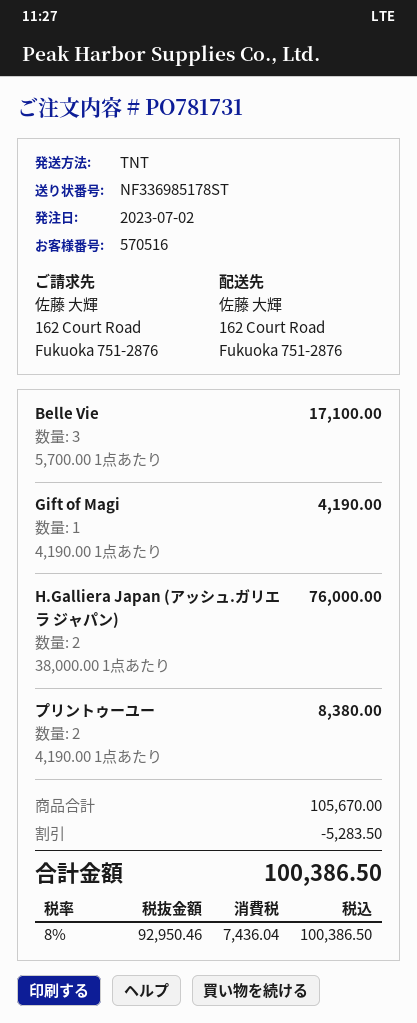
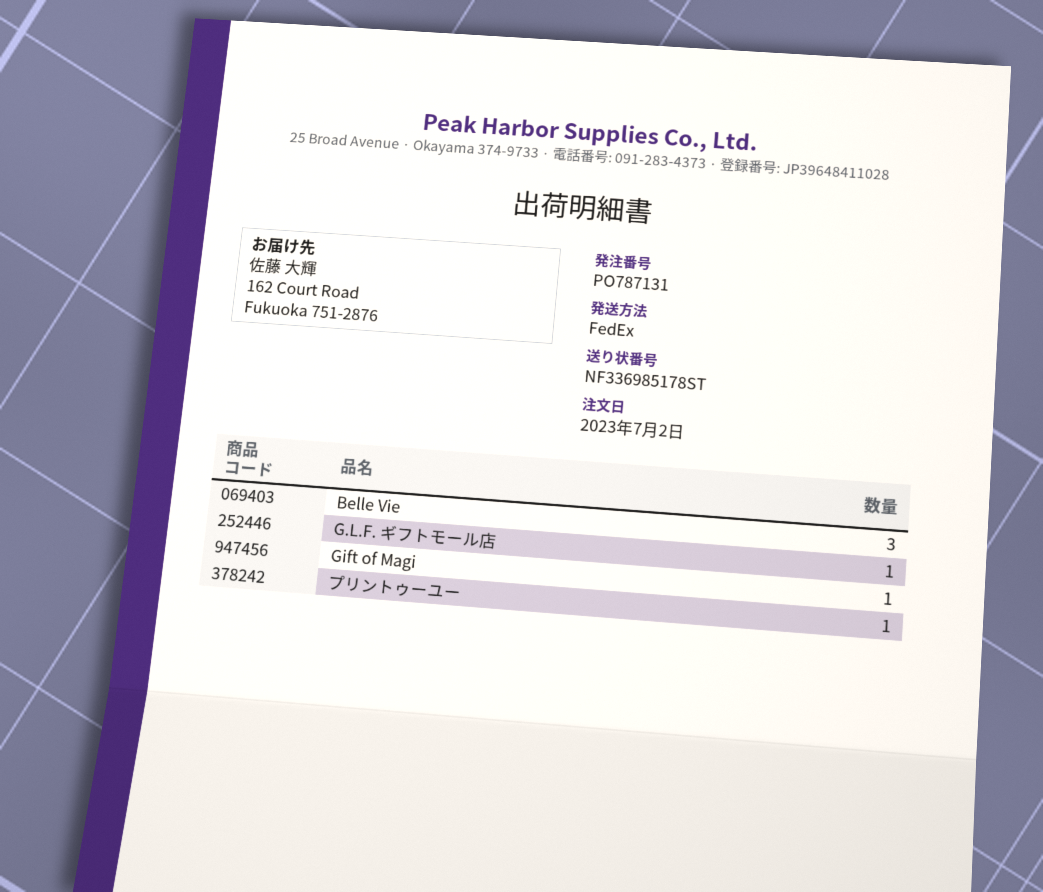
order number: PO781731 -> PO787131
shipping method: TNT -> FedEx
H.Galliera Japan (アッシュ.ガリエラ ジャパン): 2 -> none
プリントゥーユー: 2 -> 1
G.L.F. ギフトモール店: none -> 1

